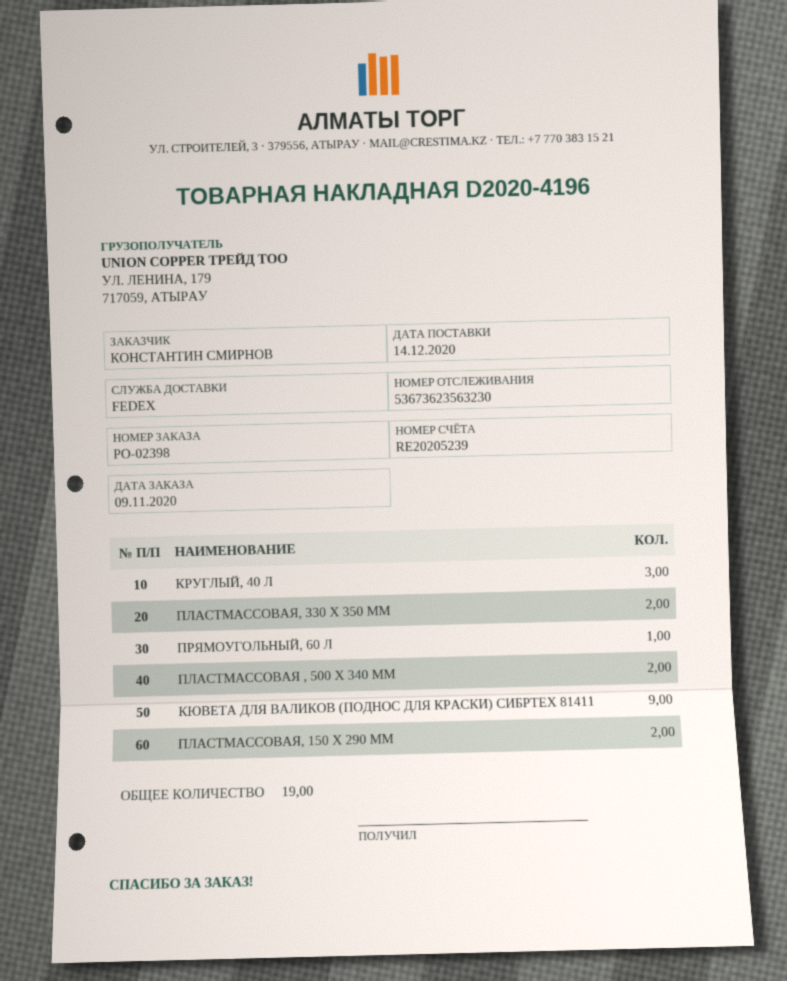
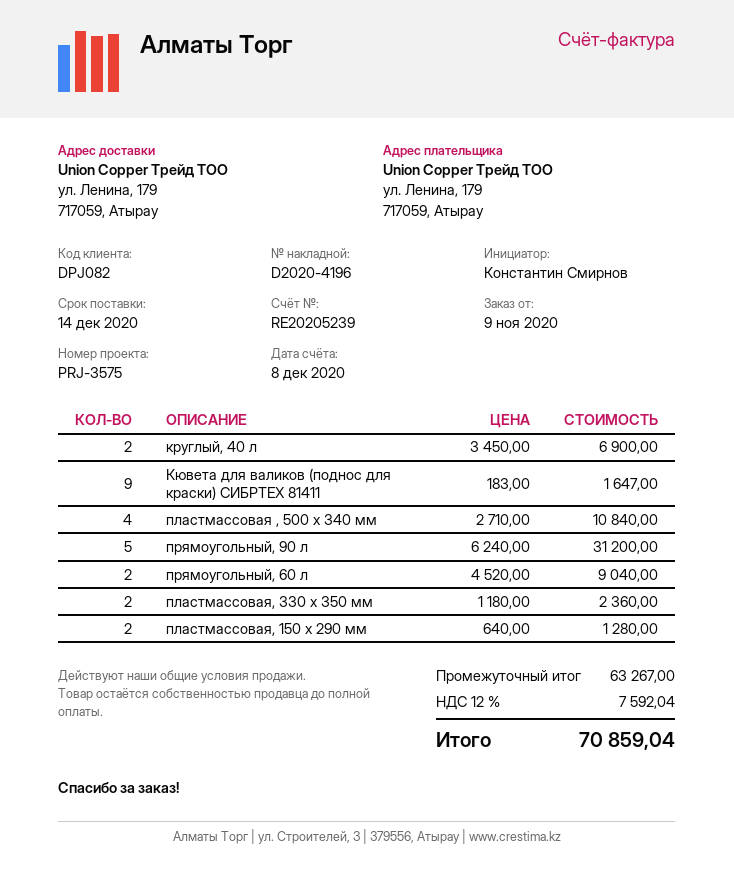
КРУГЛЫЙ, 40 Л: 3 -> 2
ПРЯМОУГОЛЬНЫЙ, 60 Л: 1 -> 2
ПЛАСТМАССОВАЯ , 500 Х 340 ММ: 2 -> 4
прямоугольный, 90 л: none -> 5

